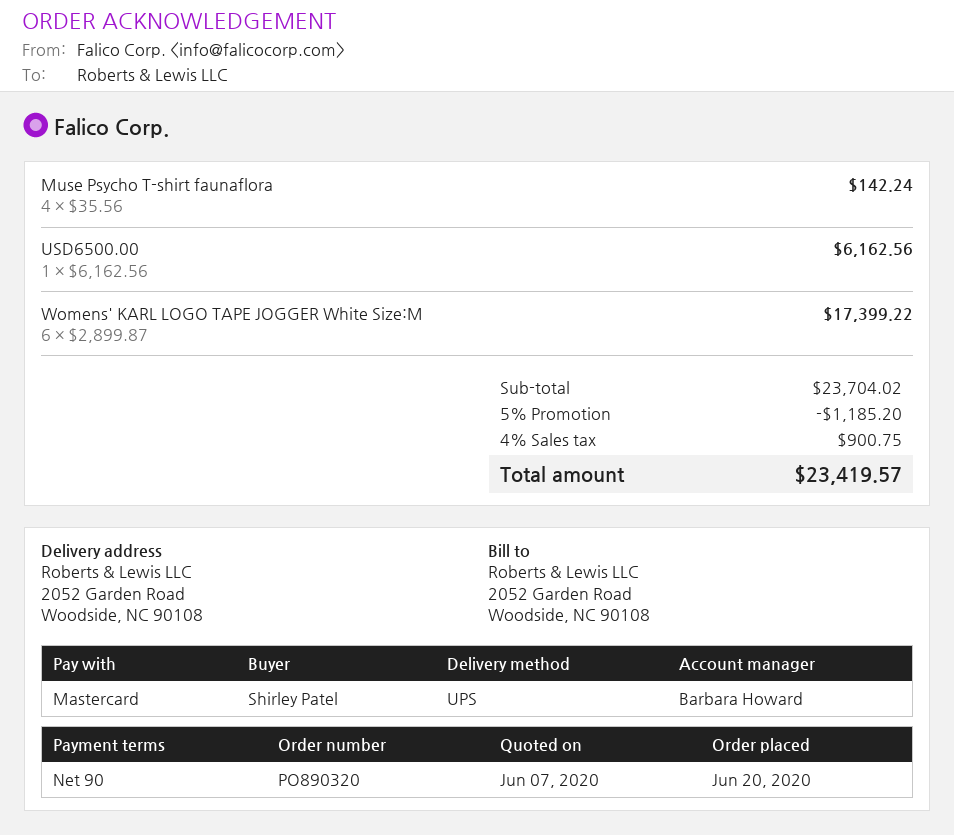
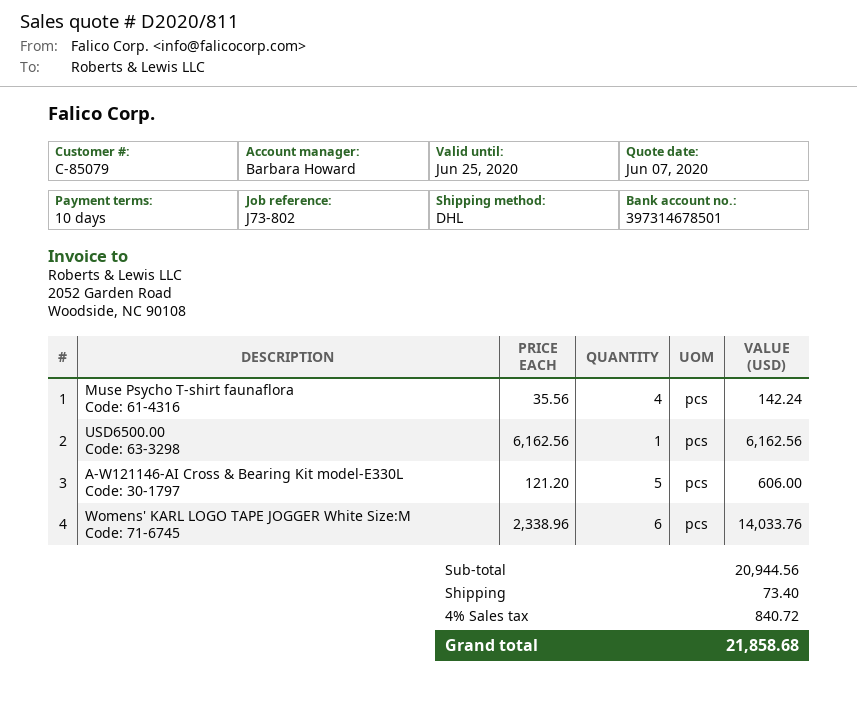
payment terms: 90 days -> 10 days
shipping method: UPS -> DHL
Womens' KARL LOGO TAPE JOGGER White Size:M: 6 x 2899.87 = 17399.22 -> 6 x 2338.96 = 14033.76
A-W121146-AI Cross & Bearing Kit model-E330L: none -> 5 x 121.20 = 606.00
subtotal: 23704.02 -> 20944.56
discount: 5% = 1185.20 -> none
shipping: none -> 73.40
tax: 4% = 900.75 -> 4% = 840.72
total: 23419.57 -> 21858.68

